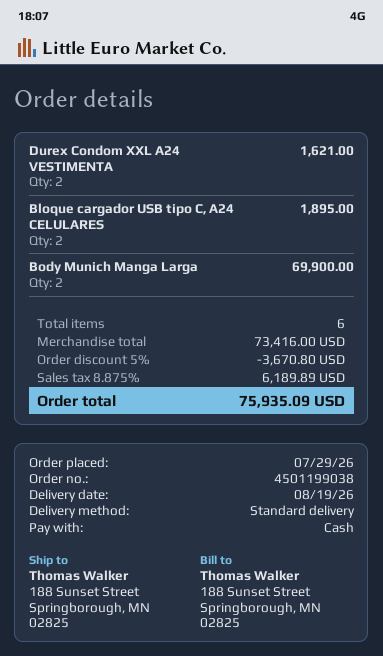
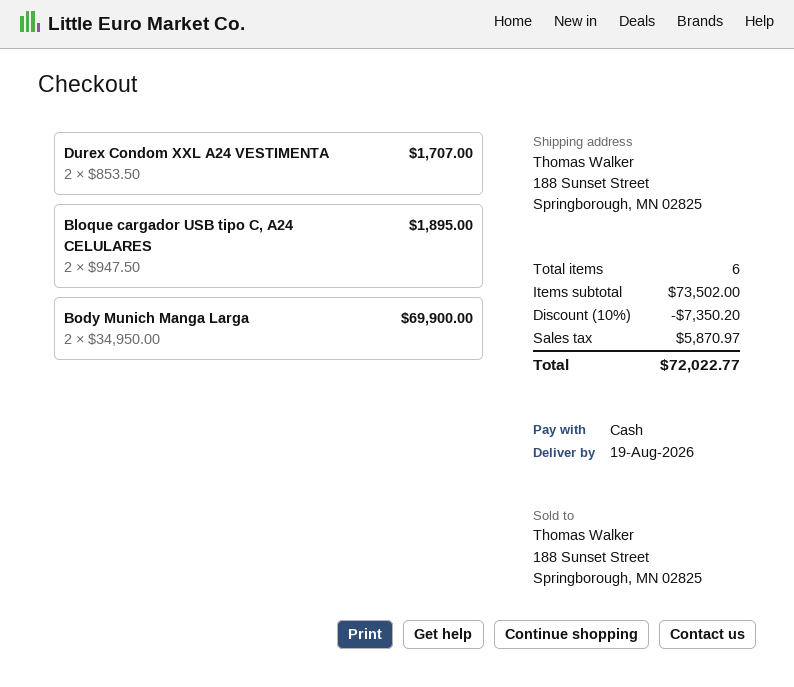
Durex Condom XXL A24 VESTIMENTA: 2 for 1621.00 -> 2 for 1707.00
subtotal: 73416.00 -> 73502.00
discount: 5% = 3670.80 -> 10% = 7350.20
tax: 6189.89 -> 5870.97
total: 75935.09 -> 72022.77

